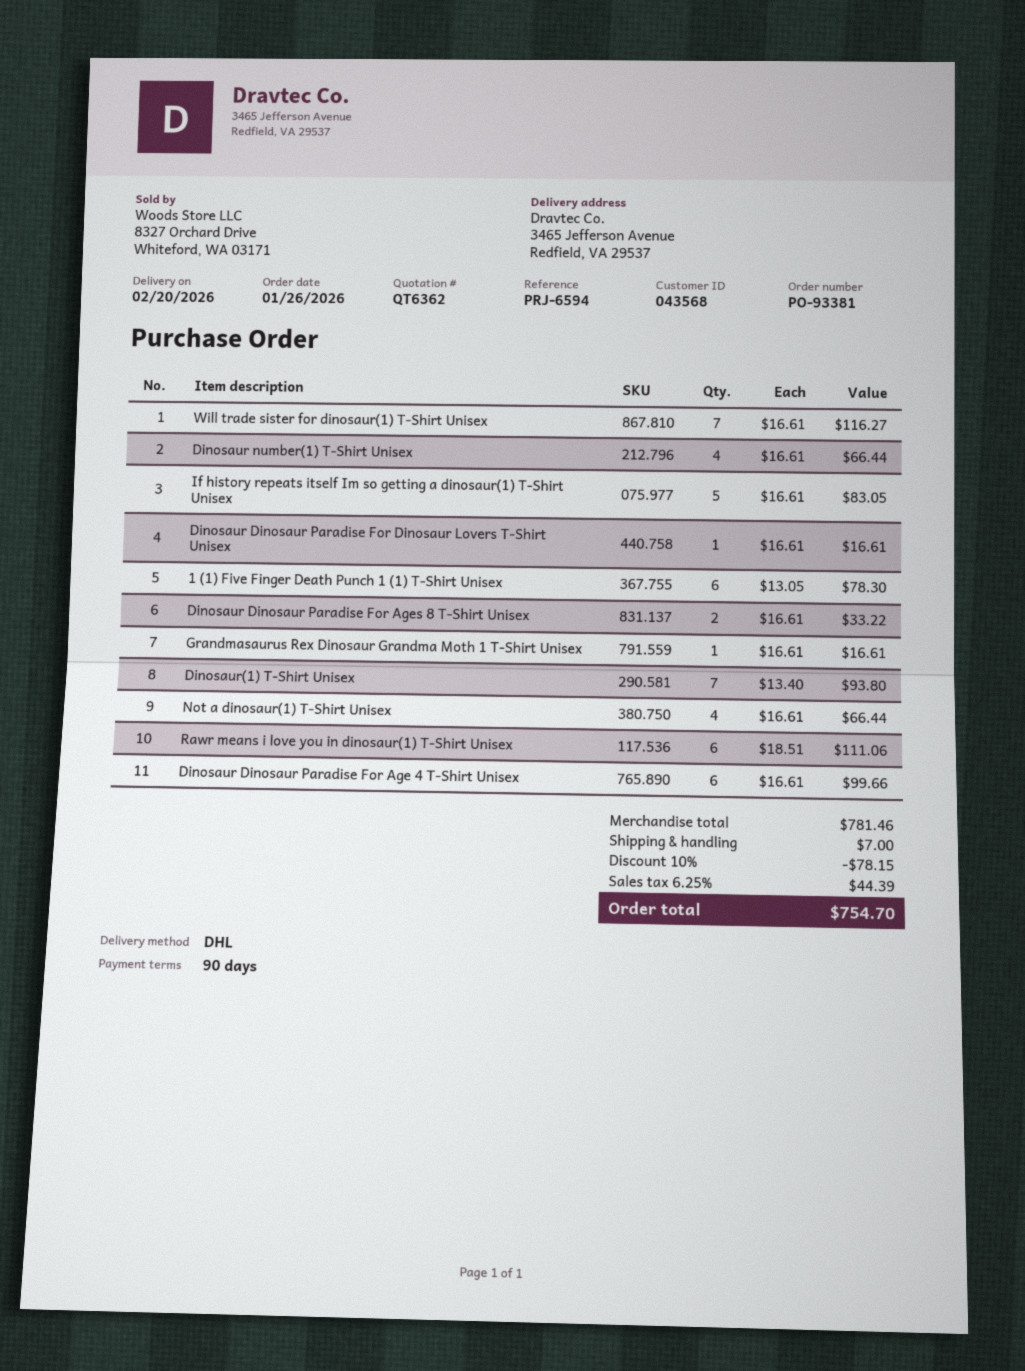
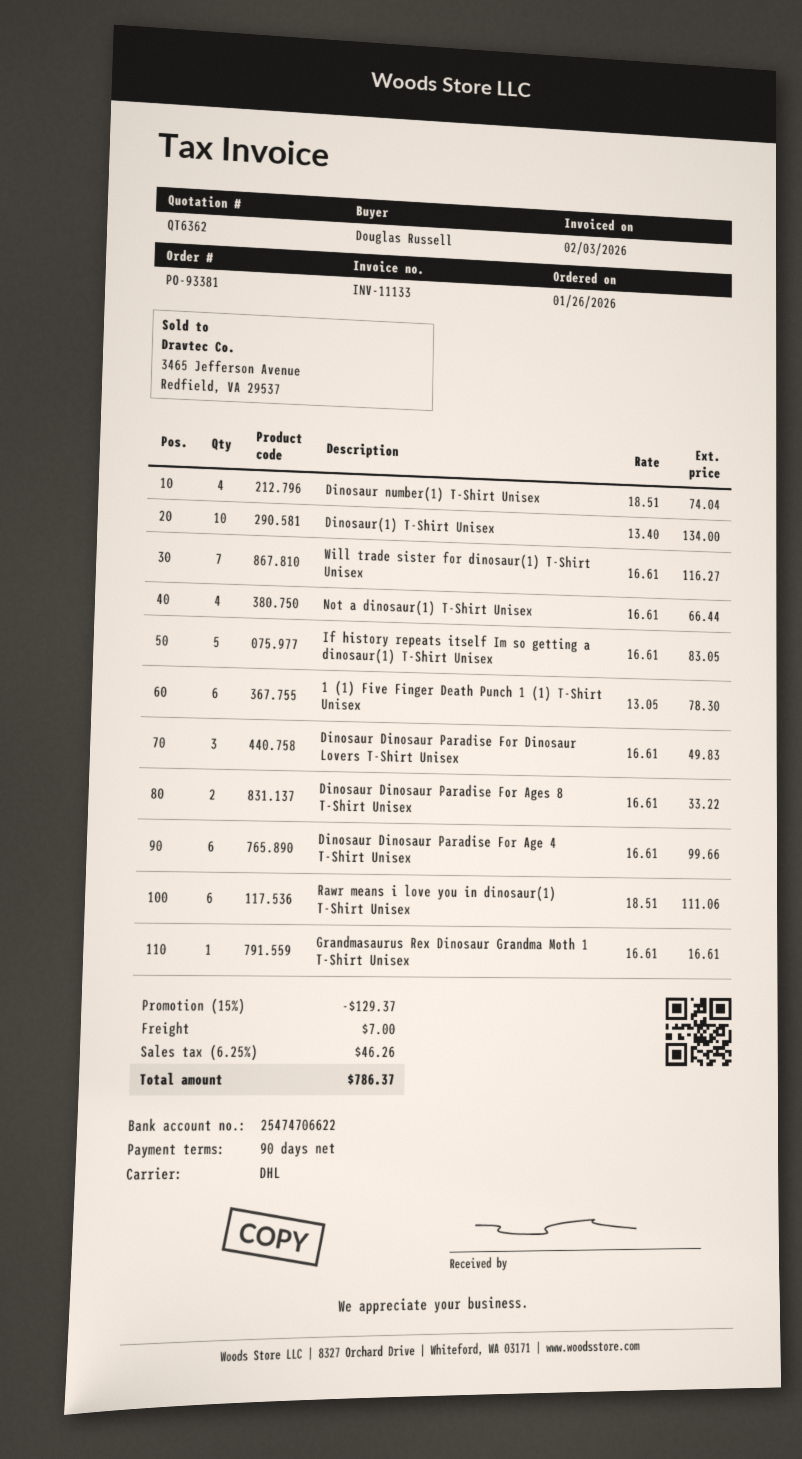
Dinosaur number(1) T-Shirt Unisex: 4 x 16.61 = 66.44 -> 4 x 18.51 = 74.04
Dinosaur Dinosaur Paradise For Dinosaur Lovers T-Shirt Unisex: 1 x 16.61 = 16.61 -> 3 x 16.61 = 49.83
Dinosaur(1) T-Shirt Unisex: 7 x 13.40 = 93.80 -> 10 x 13.40 = 134.00
discount: 10% = 78.15 -> 15% = 129.37
tax: 6.25% = 44.39 -> 6.25% = 46.26
total: 754.70 -> 786.37

